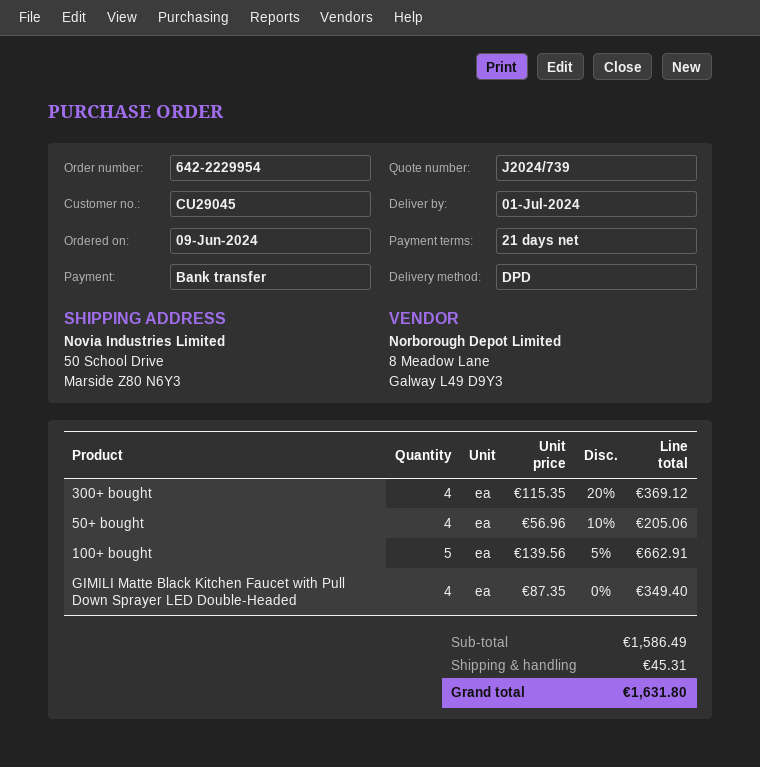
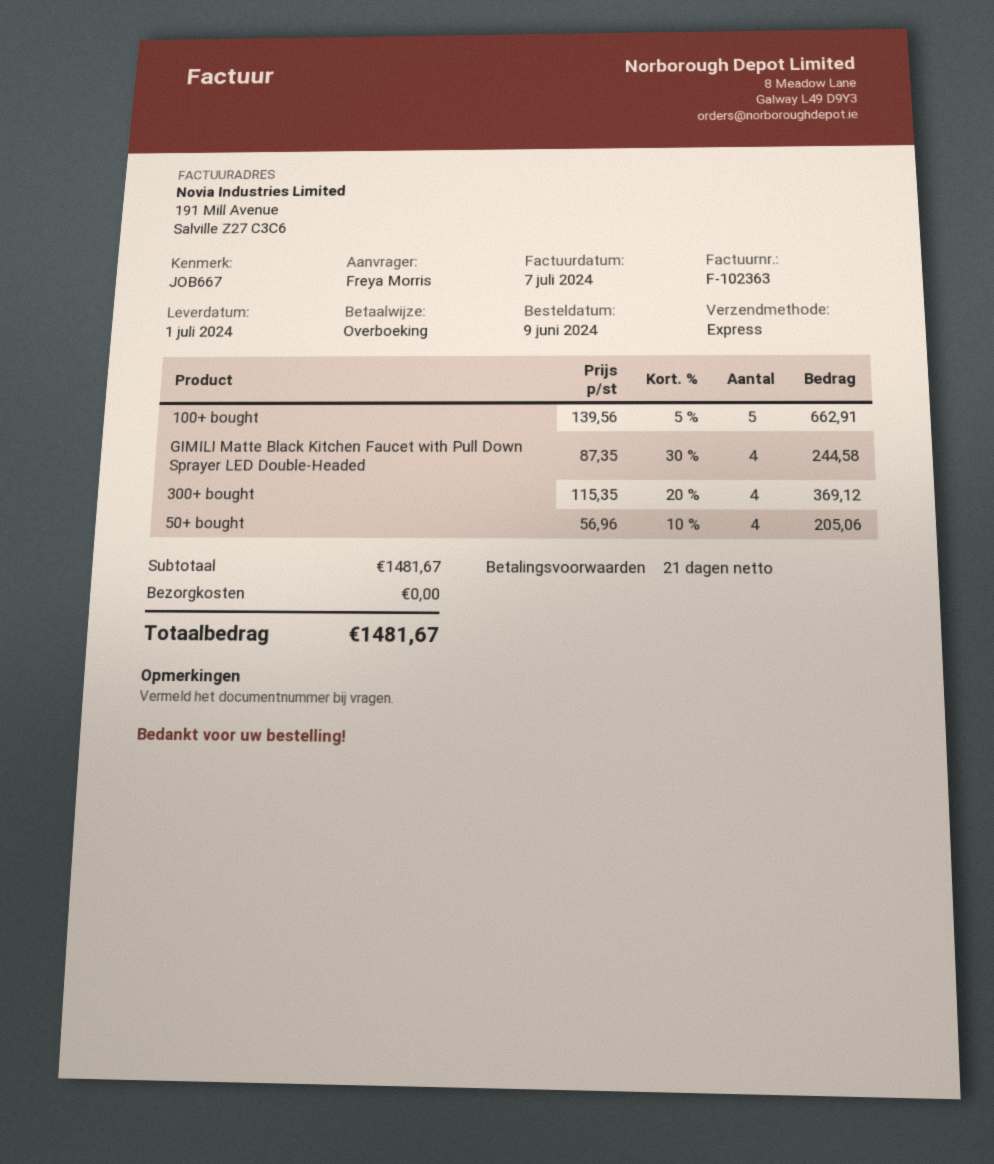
shipping method: DPD -> express
GIMILI Matte Black Kitchen Faucet with Pull Down Sprayer LED Double-Headed: 4 x 87.35 = 349.40 -> 4 x 87.35 - 30% = 244.58
subtotal: 1586.49 -> 1481.67
shipping: 45.31 -> 0.00
total: 1631.80 -> 1481.67

